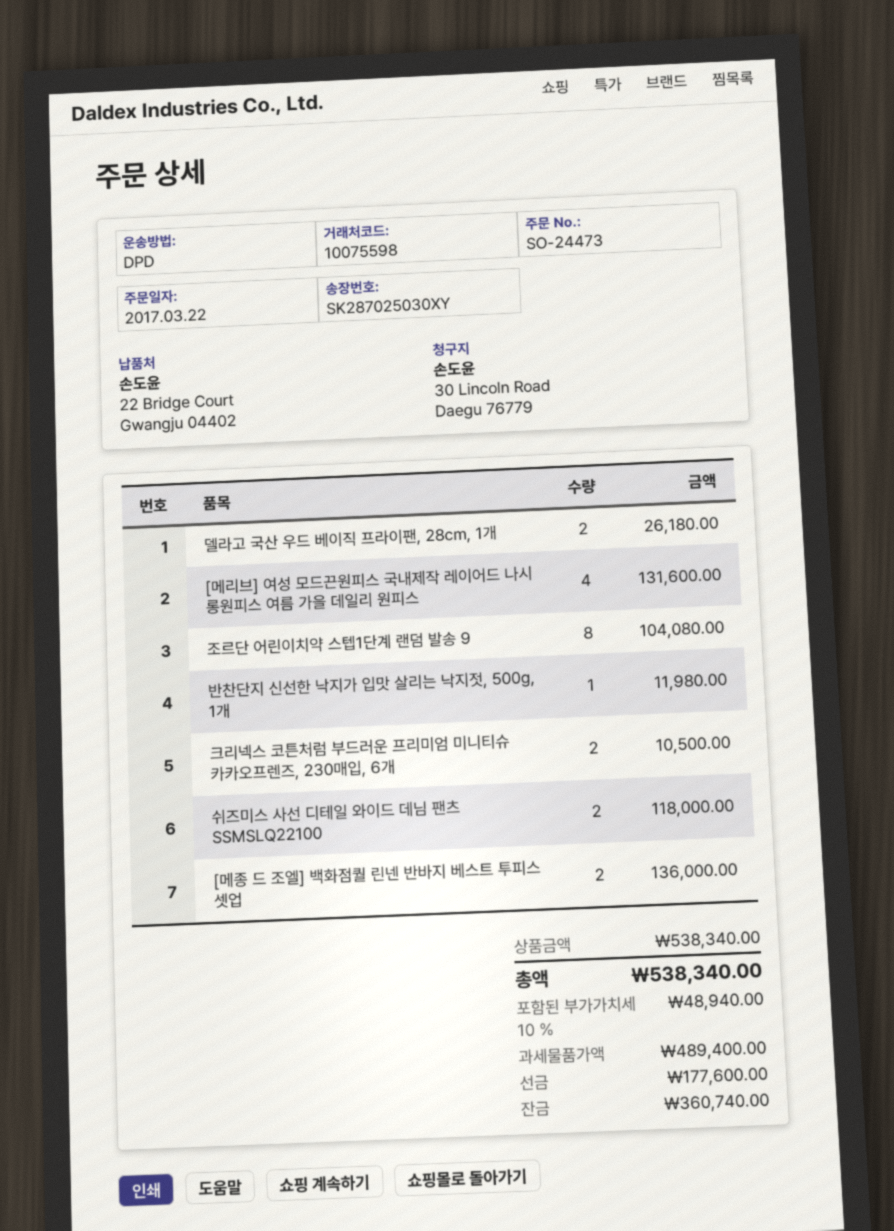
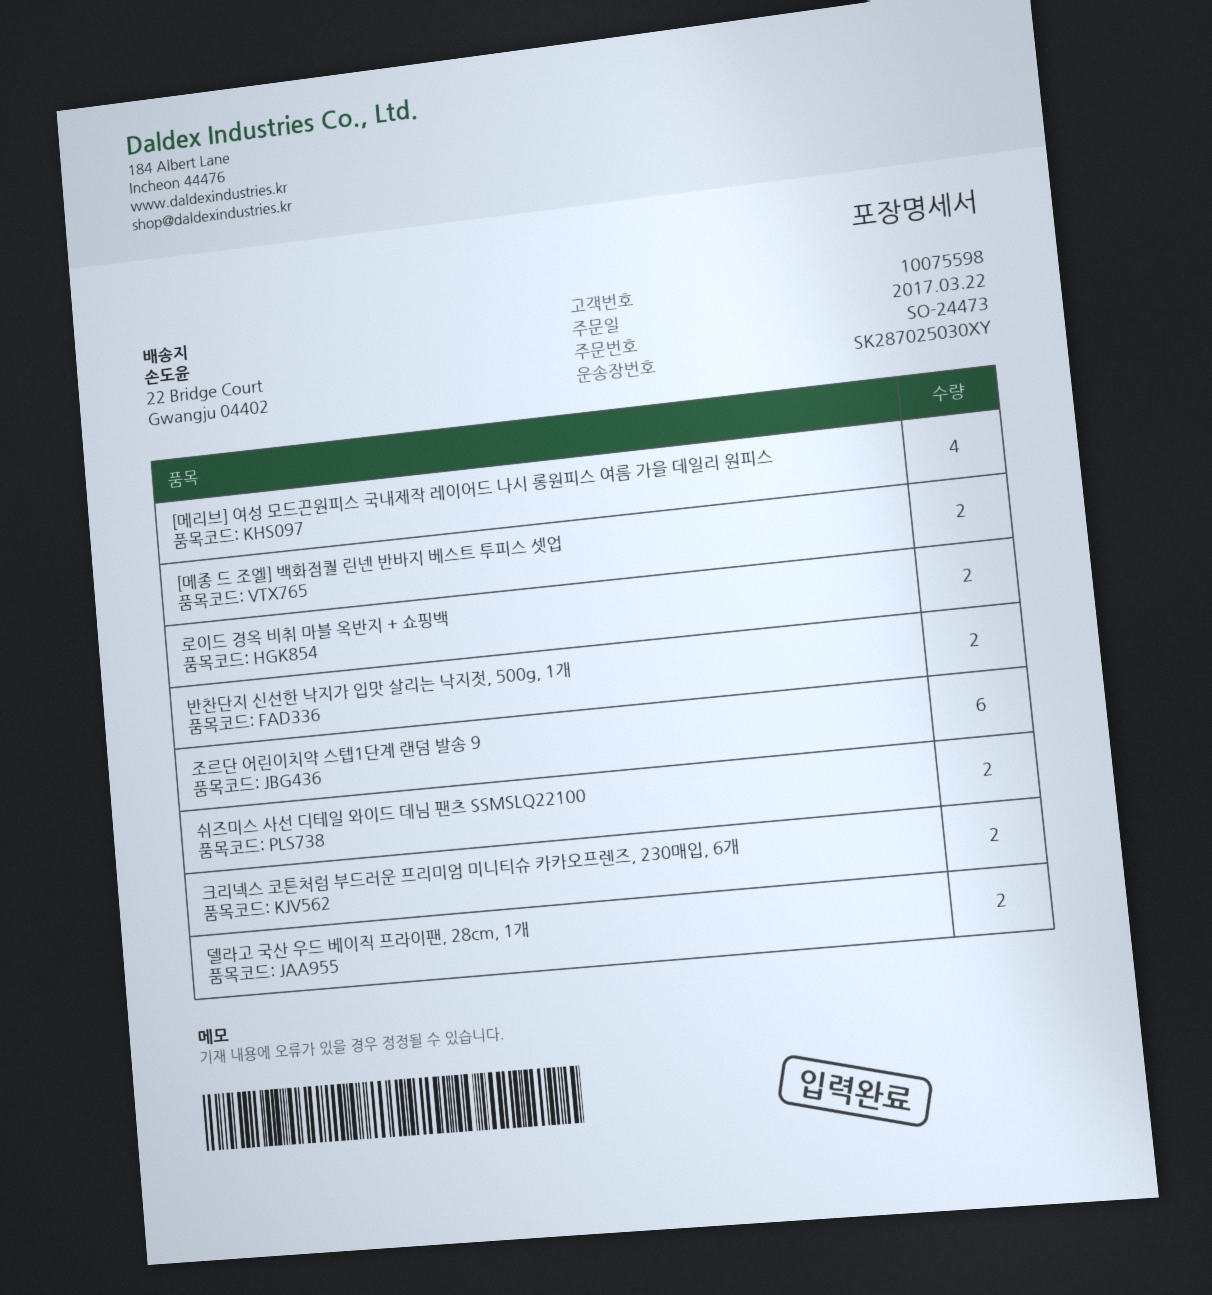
조르단 어린이치약 스텝1단계 랜덤 발송 9: 8 -> 6
반찬단지 신선한 낙지가 입맛 살리는 낙지젓, 500g, 1개: 1 -> 2
로이드 경옥 비취 마블 옥반지 + 쇼핑백: none -> 2

